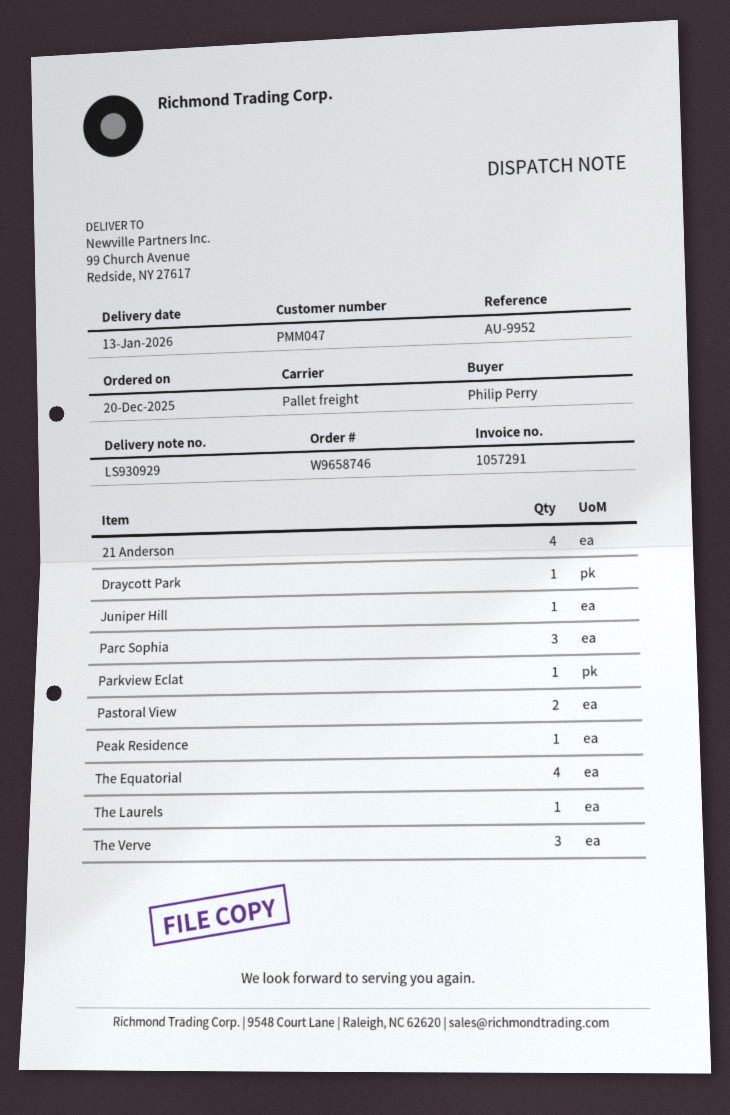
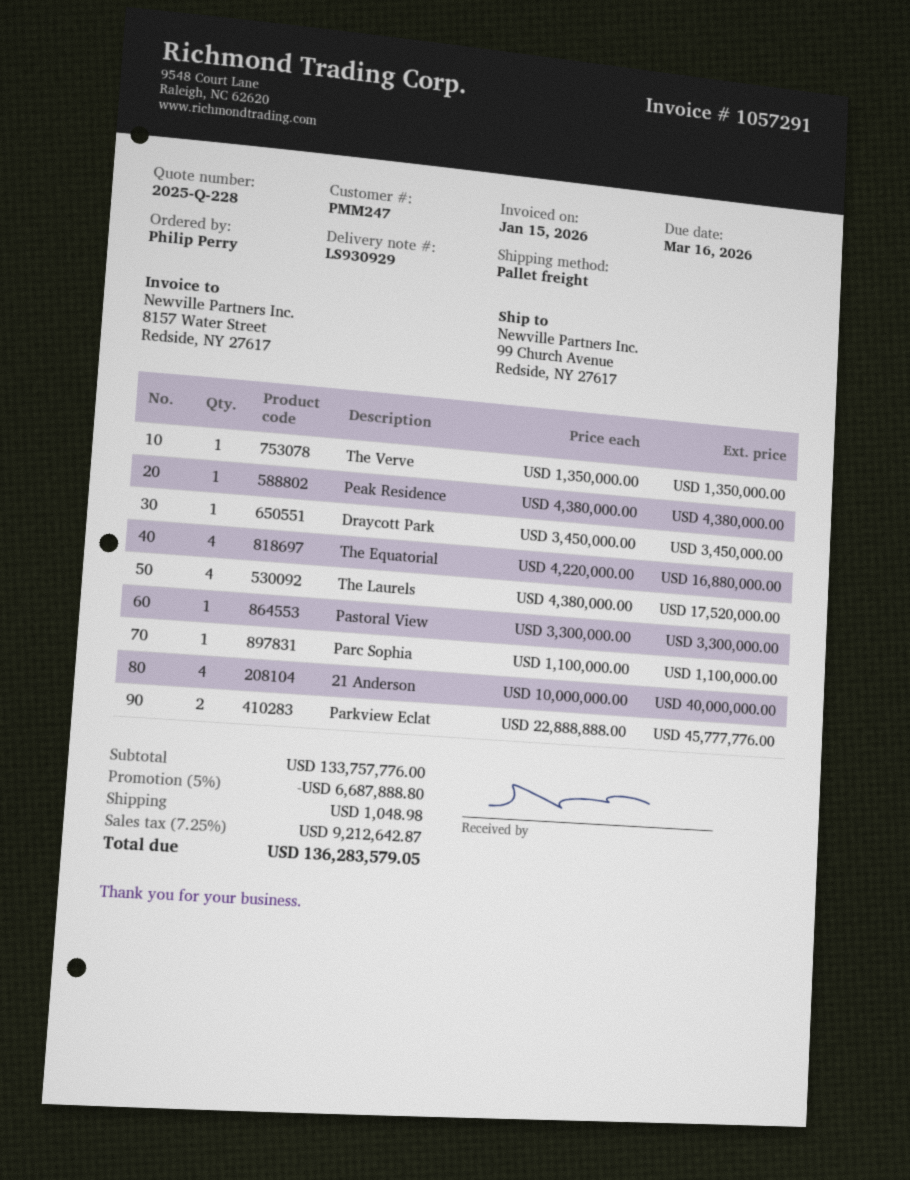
customer number: PMM047 -> PMM247
Juniper Hill: 1 -> none
Parc Sophia: 3 -> 1
Parkview Eclat: 1 -> 2
Pastoral View: 2 -> 1
The Laurels: 1 -> 4
The Verve: 3 -> 1

